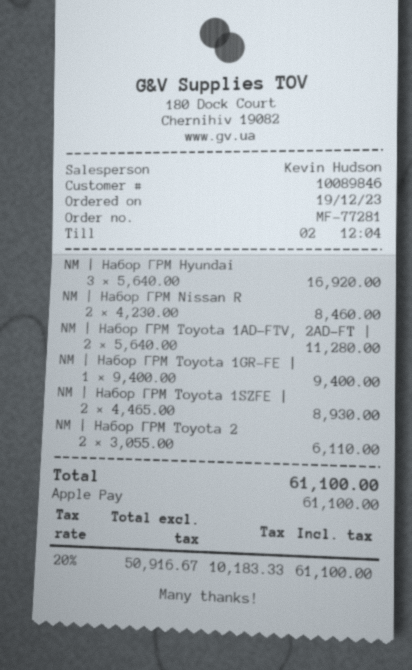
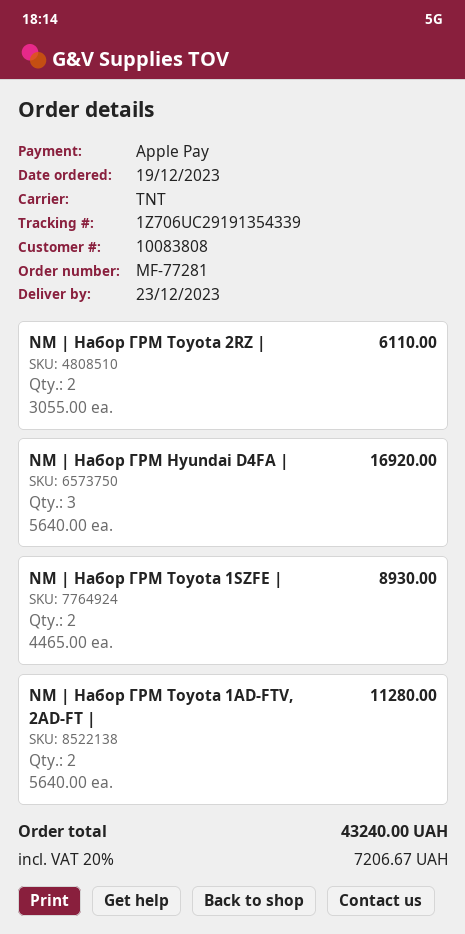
customer number: 10089846 -> 10083808
NM | Набор ГРМ Nissan R: 2 x 4230.00 = 8460.00 -> none
NM | Набор ГРМ Toyota 1GR-FE |: 1 x 9400.00 = 9400.00 -> none
tax: 20% = 10183.33 -> 20% = 7206.67
total: 61100.00 -> 43240.00

